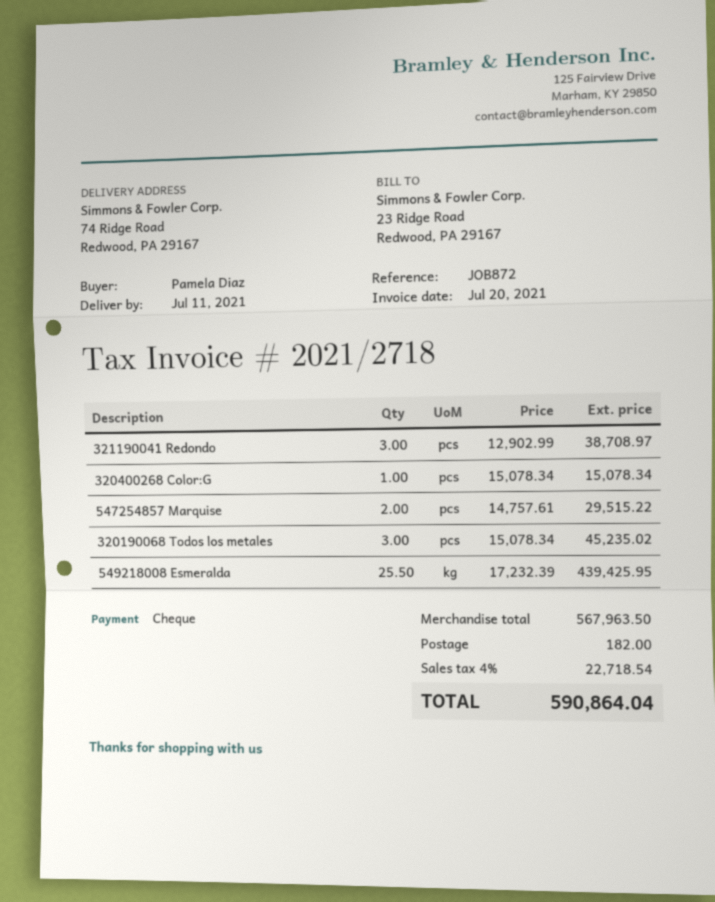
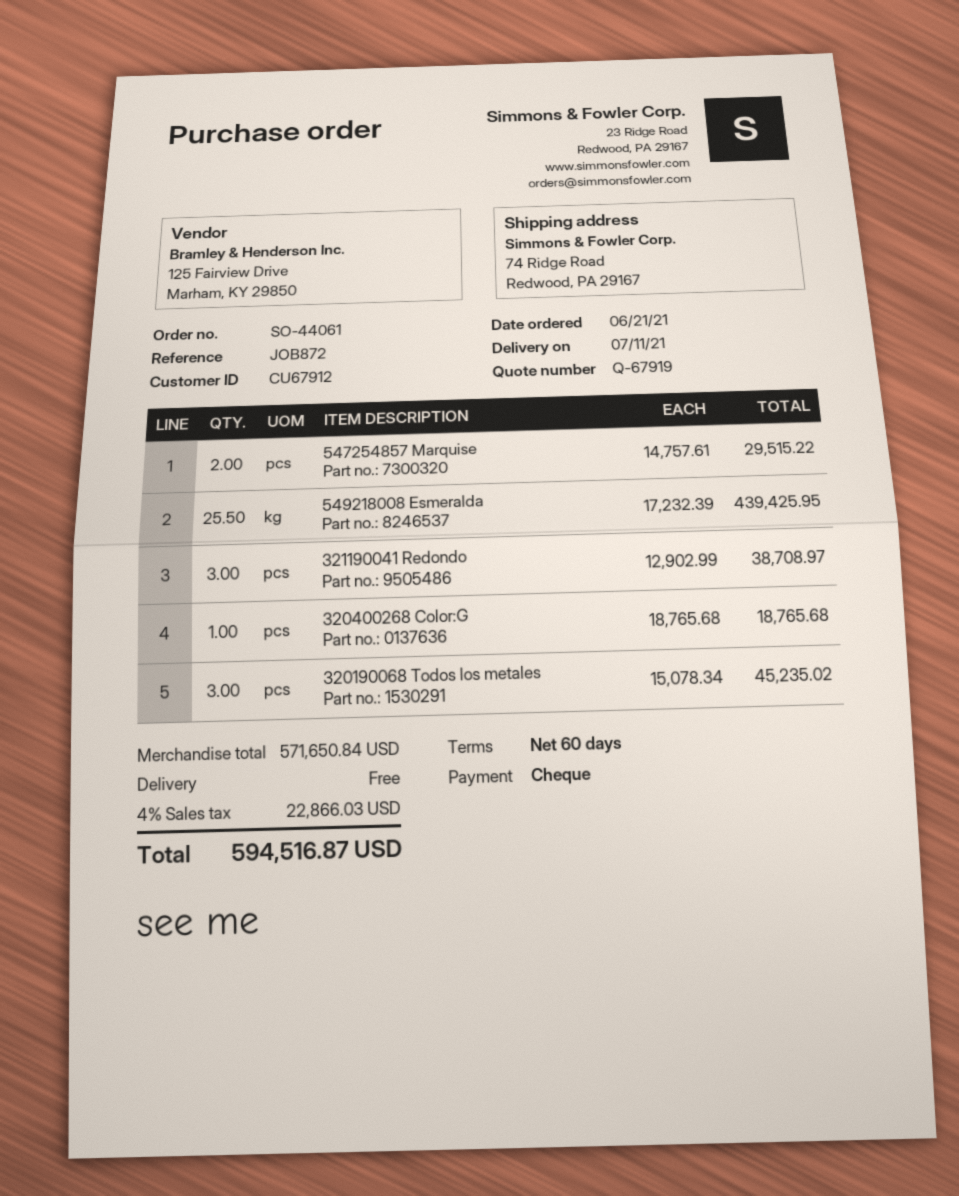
320400268 Color:G: 1 x 15078.34 = 15078.34 -> 1 x 18765.68 = 18765.68
subtotal: 567963.50 -> 571650.84
shipping: 182.00 -> 0.00
tax: 4% = 22718.54 -> 4% = 22866.03
total: 590864.04 -> 594516.87

